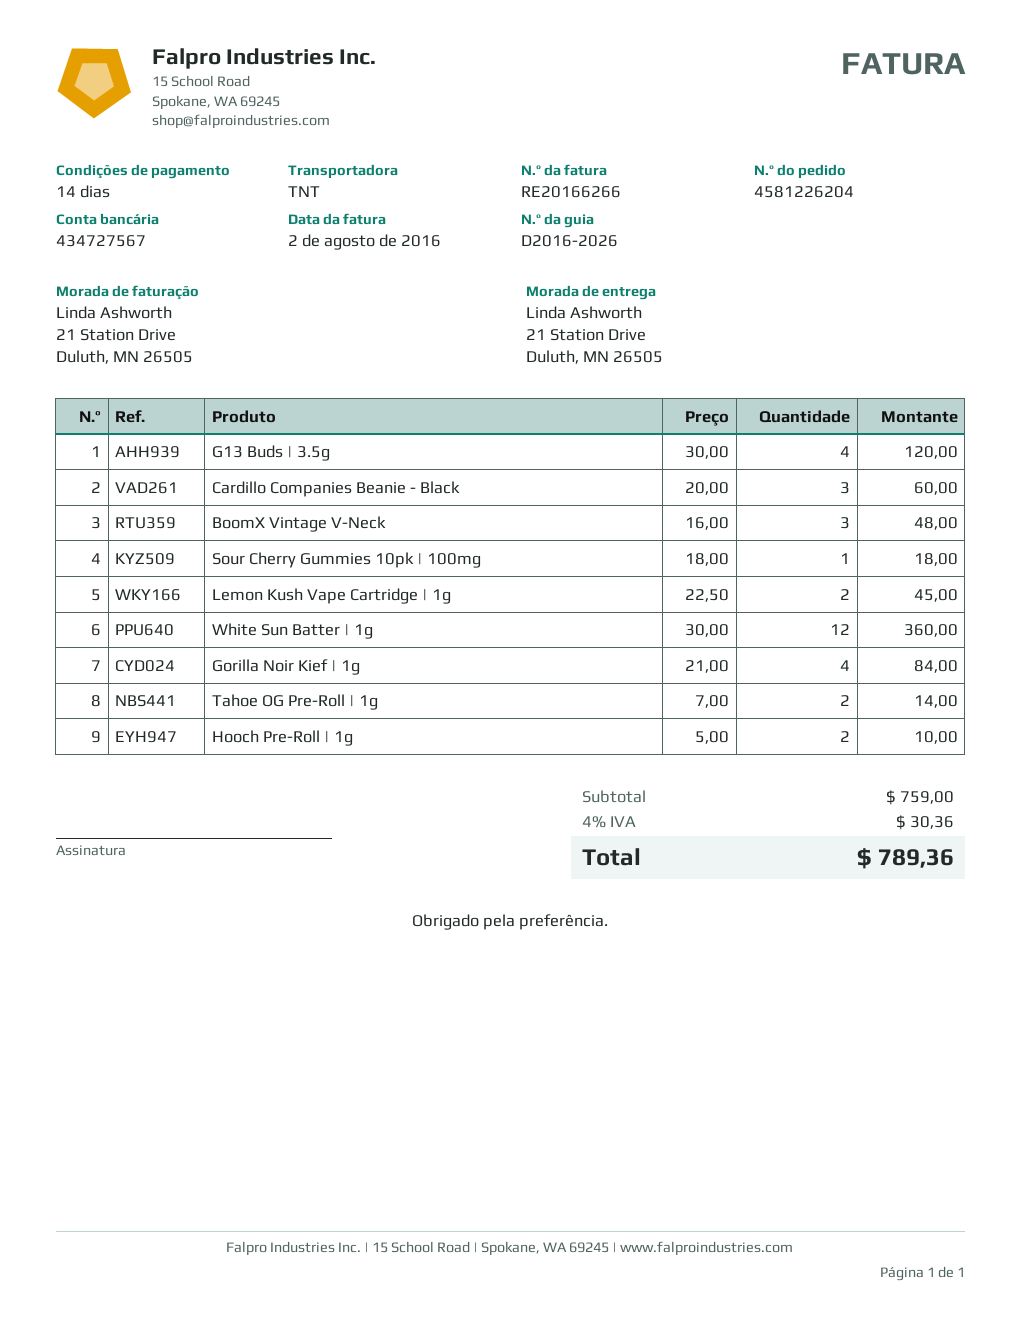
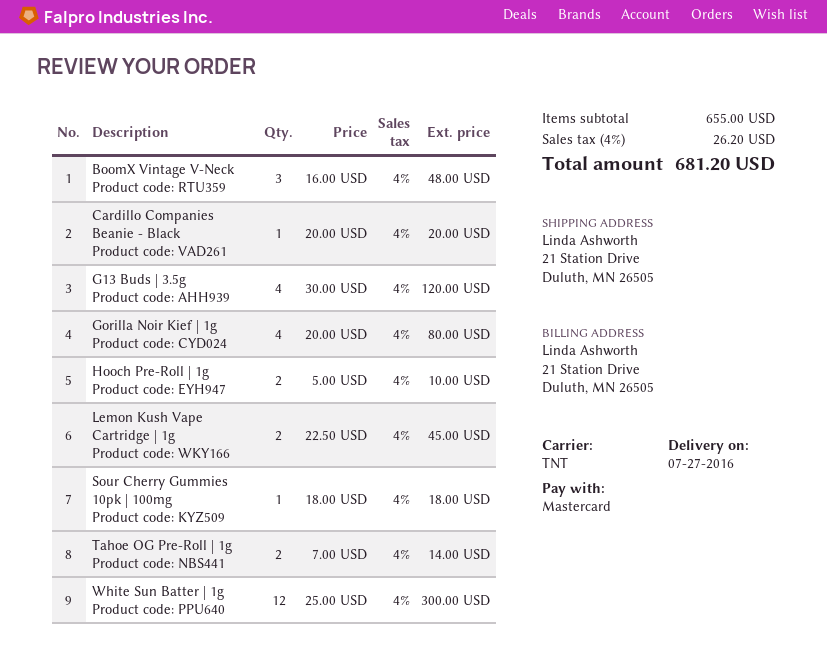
Cardillo Companies Beanie - Black: 3 x 20.00 = 60.00 -> 1 x 20.00 = 20.00
White Sun Batter | 1g: 12 x 30.00 = 360.00 -> 12 x 25.00 = 300.00
Gorilla Noir Kief | 1g: 4 x 21.00 = 84.00 -> 4 x 20.00 = 80.00
subtotal: 759.00 -> 655.00
tax: 4% = 30.36 -> 4% = 26.20
total: 789.36 -> 681.20

